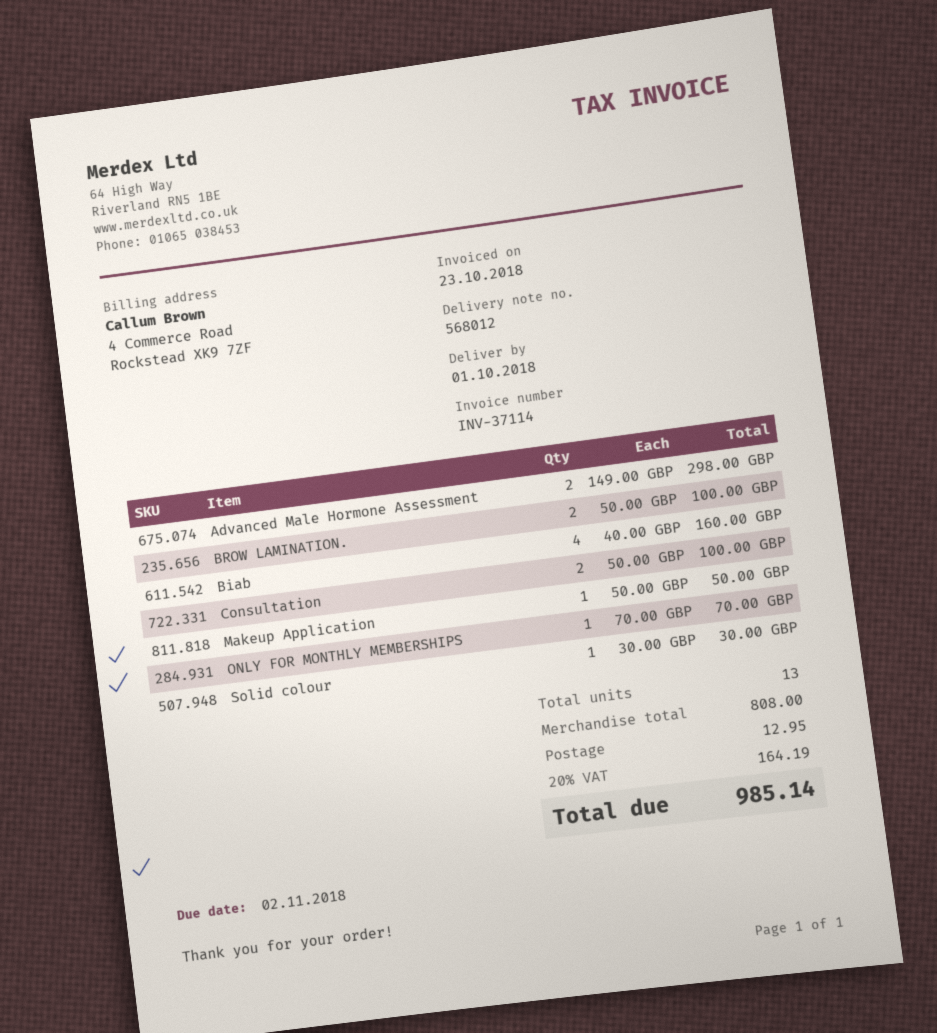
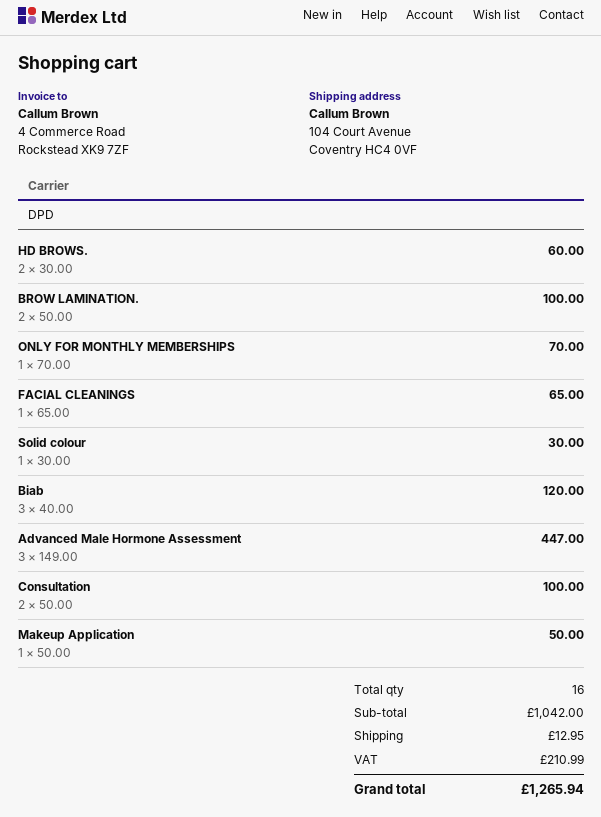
Advanced Male Hormone Assessment: 2 x 149.00 = 298.00 -> 3 x 149.00 = 447.00
Biab: 4 x 40.00 = 160.00 -> 3 x 40.00 = 120.00
HD BROWS.: none -> 2 x 30.00 = 60.00
FACIAL CLEANINGS: none -> 1 x 65.00 = 65.00
total quantity: 13 -> 16
subtotal: 808.00 -> 1042.00
tax: 164.19 -> 210.99
total: 985.14 -> 1265.94

